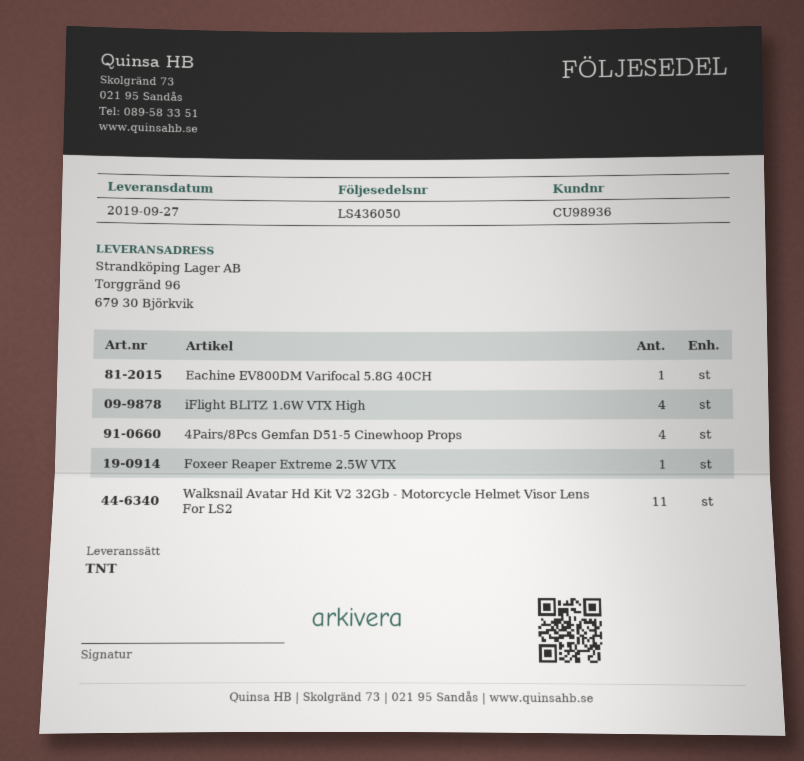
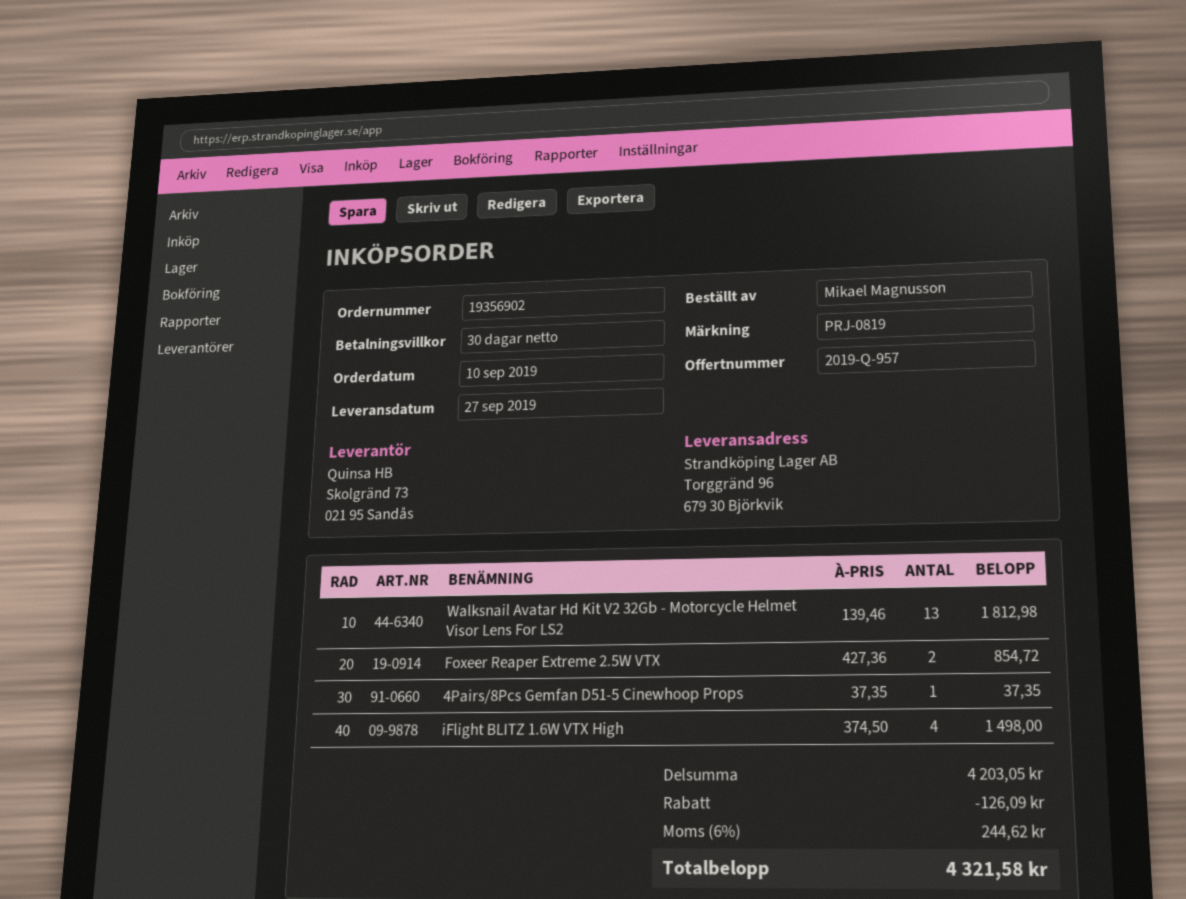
Eachine EV800DM Varifocal 5.8G 40CH: 1 -> none
4Pairs/8Pcs Gemfan D51-5 Cinewhoop Props: 4 -> 1
Foxeer Reaper Extreme 2.5W VTX: 1 -> 2
Walksnail Avatar Hd Kit V2 32Gb - Motorcycle Helmet Visor Lens For LS2: 11 -> 13

